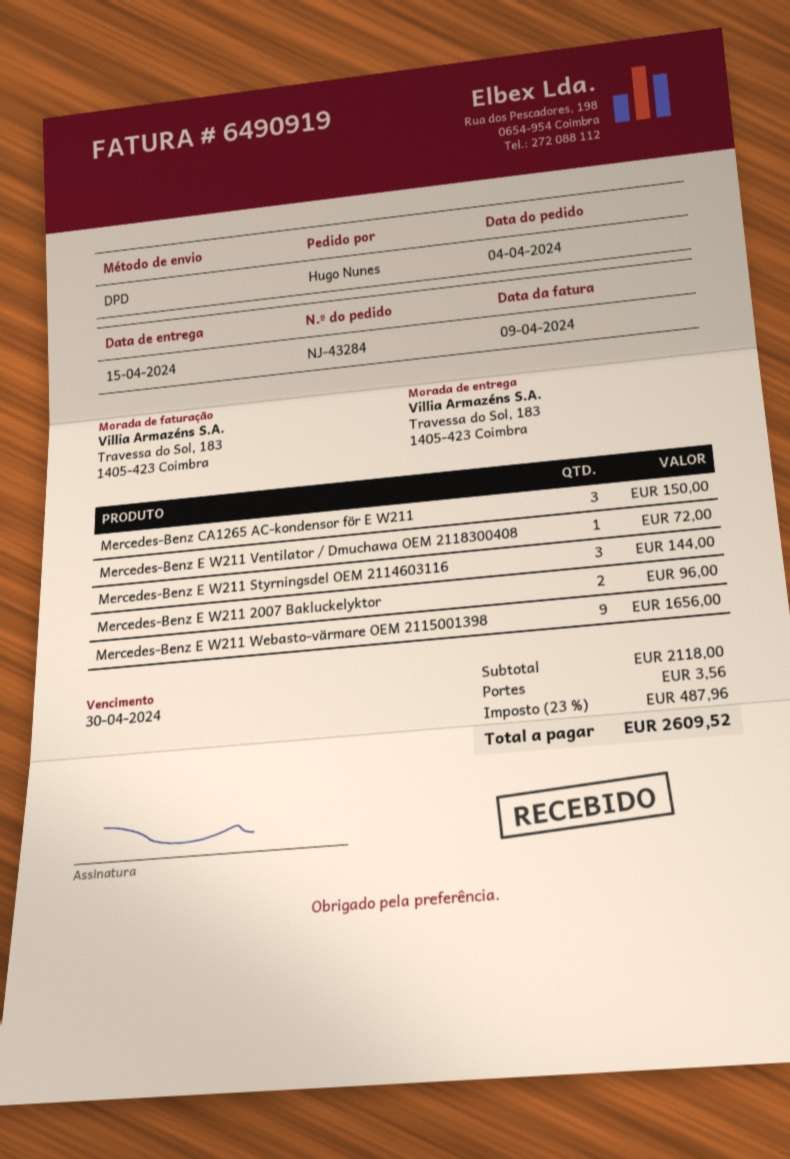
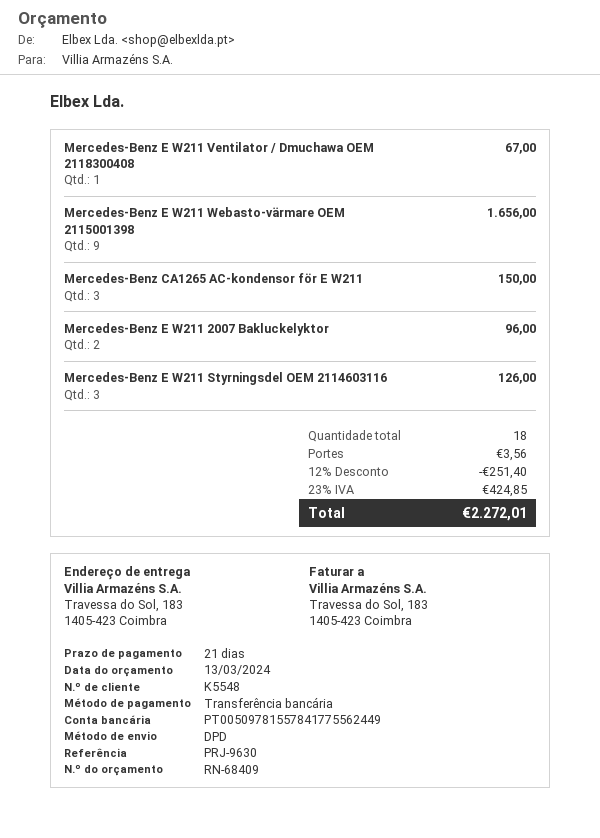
Mercedes-Benz E W211 Ventilator / Dmuchawa OEM 2118300408: 1 for 72.00 -> 1 for 67.00
Mercedes-Benz E W211 Styrningsdel OEM 2114603116: 3 for 144.00 -> 3 for 126.00
discount: none -> 12% = 251.40
tax: 23% = 487.96 -> 23% = 424.85
total: 2609.52 -> 2272.01

